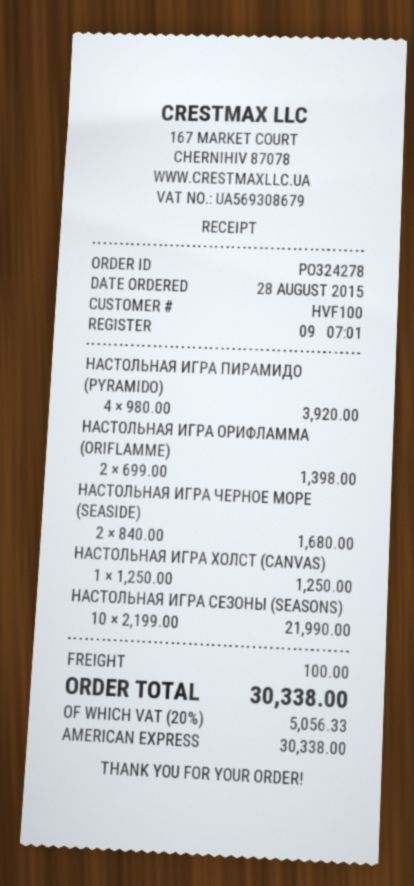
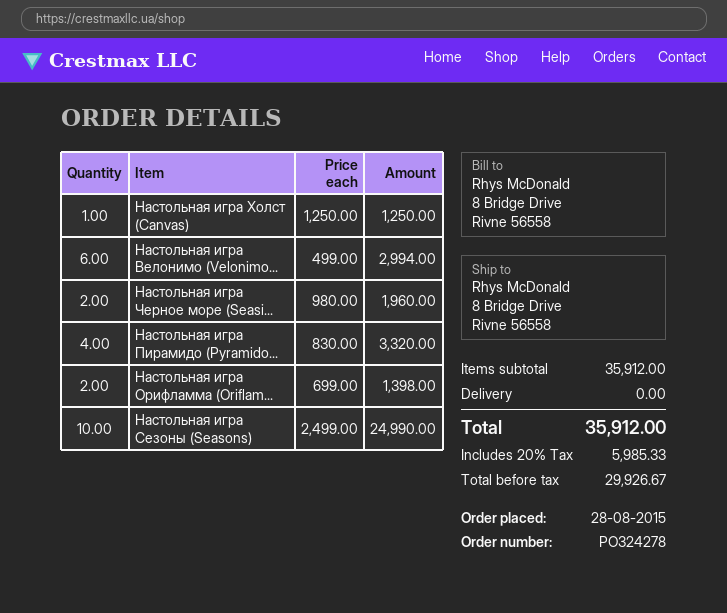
НАСТОЛЬНАЯ ИГРА ПИРАМИДО (PYRAMIDO): 4 x 980.00 = 3920.00 -> 4 x 830.00 = 3320.00
НАСТОЛЬНАЯ ИГРА ЧЕРНОЕ МОРЕ (SEASIDE): 2 x 840.00 = 1680.00 -> 2 x 980.00 = 1960.00
НАСТОЛЬНАЯ ИГРА СЕЗОНЫ (SEASONS): 10 x 2199.00 = 21990.00 -> 10 x 2499.00 = 24990.00
Настольная игра Велонимо (Velonimo...: none -> 6 x 499.00 = 2994.00
shipping: 100.00 -> 0.00
tax: 20% = 5056.33 -> 20% = 5985.33
total: 30338.00 -> 35912.00

